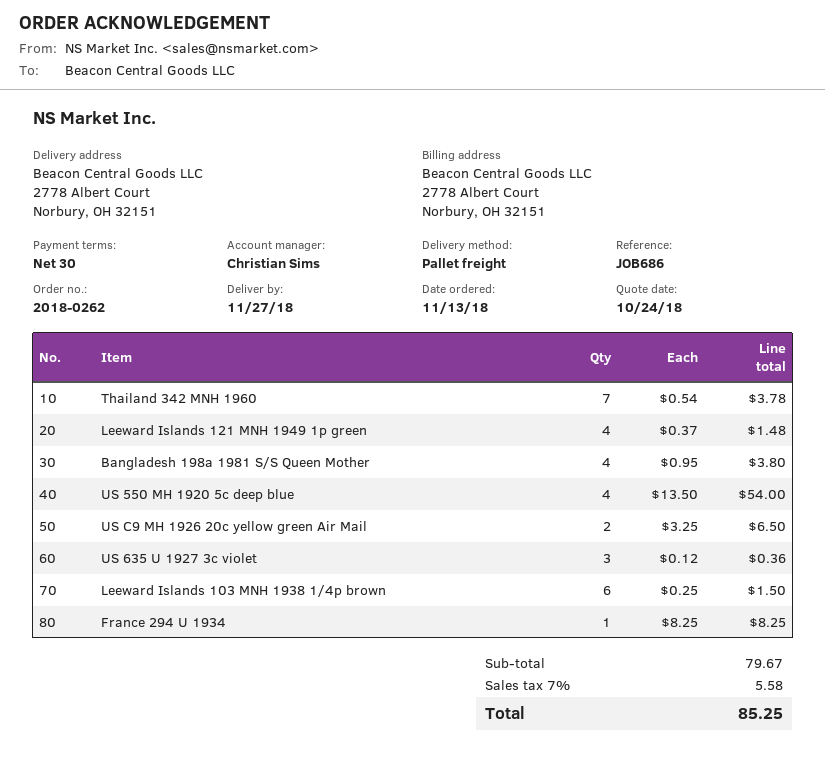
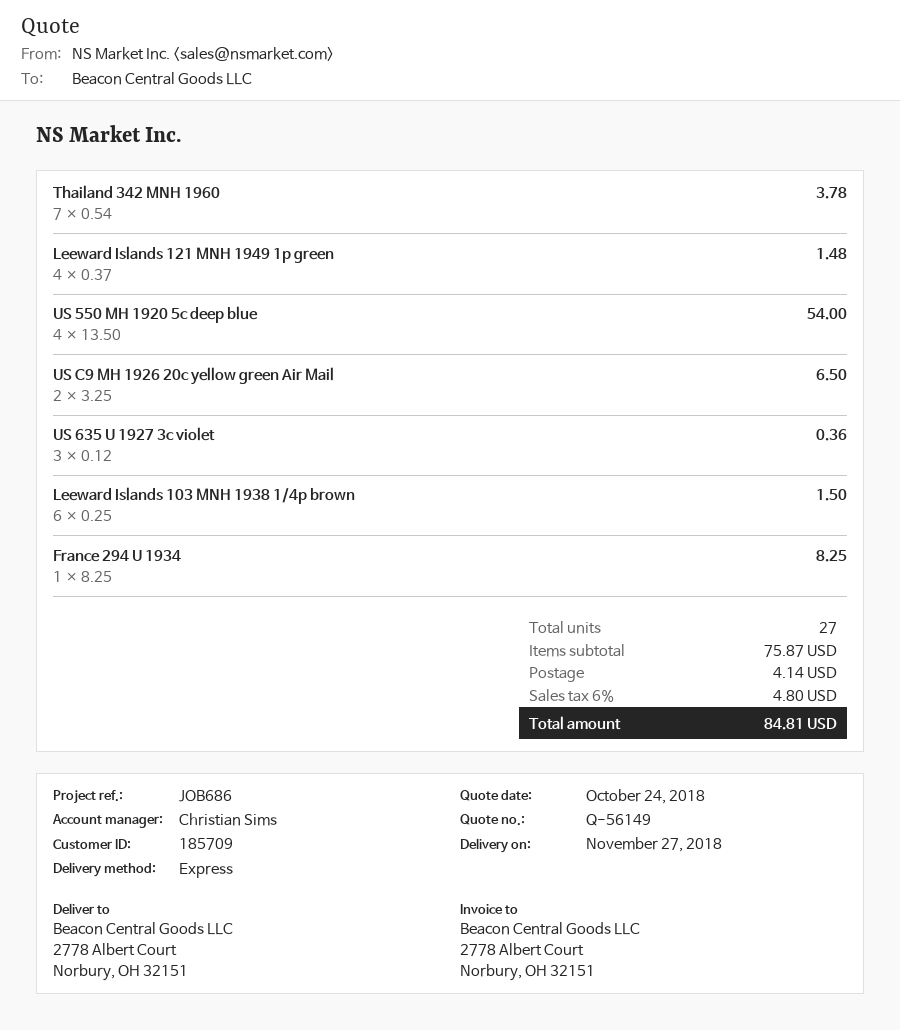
shipping method: pallet freight -> express
Bangladesh 198a 1981 S/S Queen Mother: 4 x 0.95 = 3.80 -> none
subtotal: 79.67 -> 75.87
shipping: none -> 4.14
tax: 7% = 5.58 -> 6% = 4.80
total: 85.25 -> 84.81

